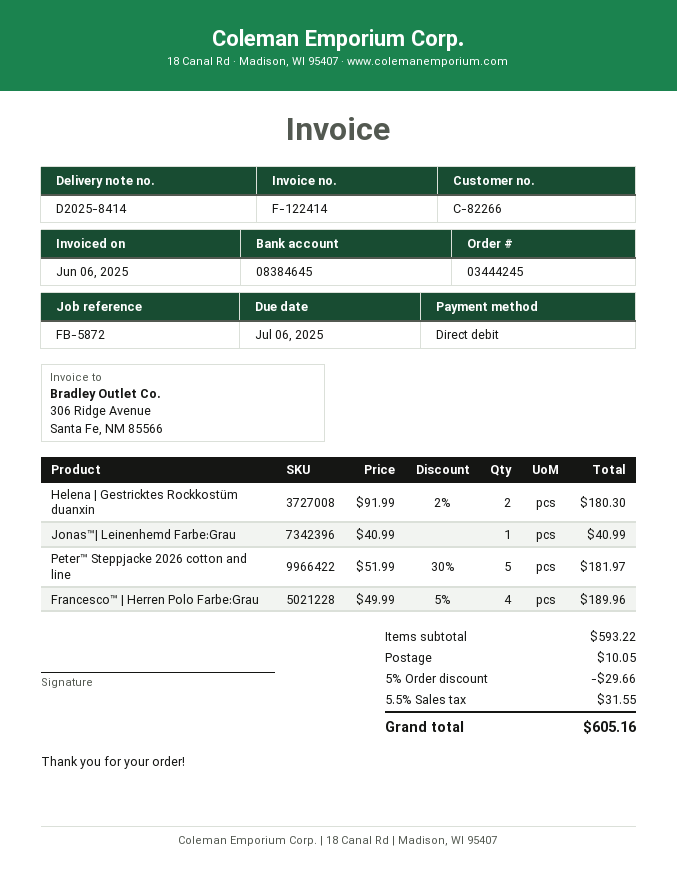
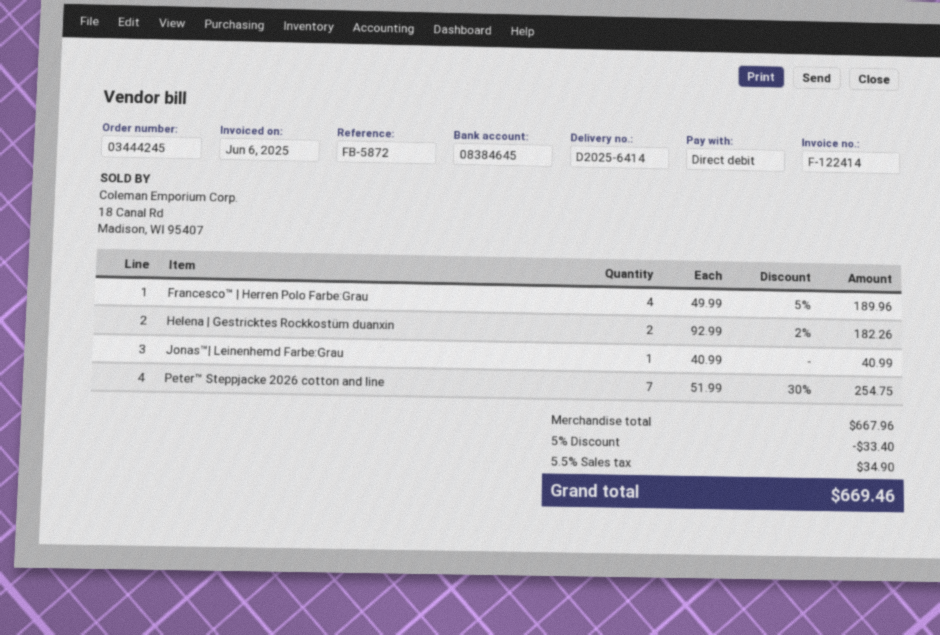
delivery note number: D2025-8414 -> D2025-6414
Helena | Gestricktes Rockkostüm duanxin: 2 x 91.99 - 2% = 180.30 -> 2 x 92.99 - 2% = 182.26
Peter™ Steppjacke 2026 cotton and line: 5 x 51.99 - 30% = 181.97 -> 7 x 51.99 - 30% = 254.75
subtotal: 593.22 -> 667.96
discount: 5% = 29.66 -> 5% = 33.40
shipping: 10.05 -> none
tax: 5.5% = 31.55 -> 5.5% = 34.90
total: 605.16 -> 669.46

